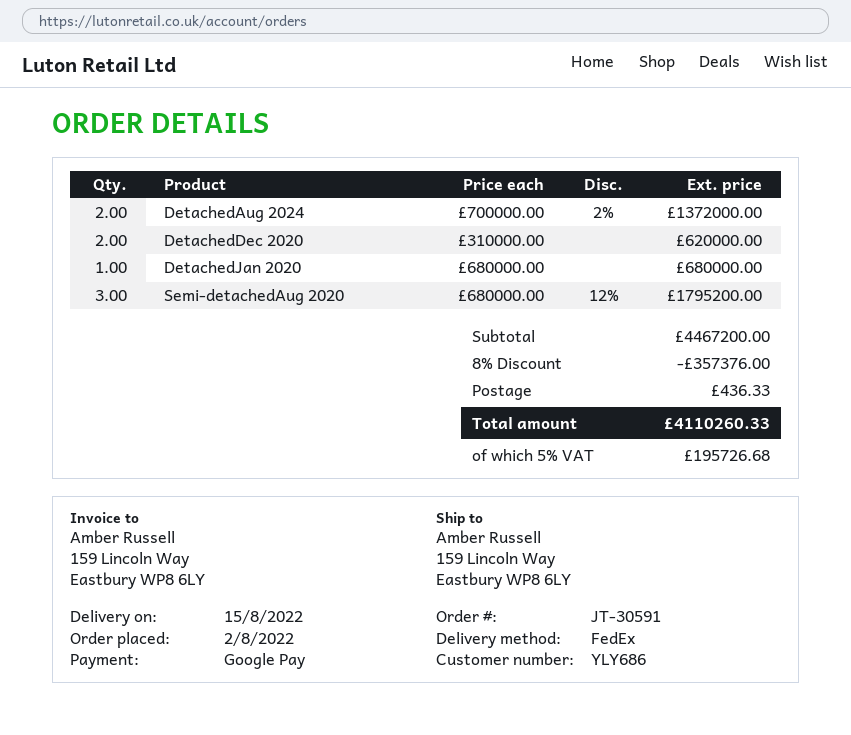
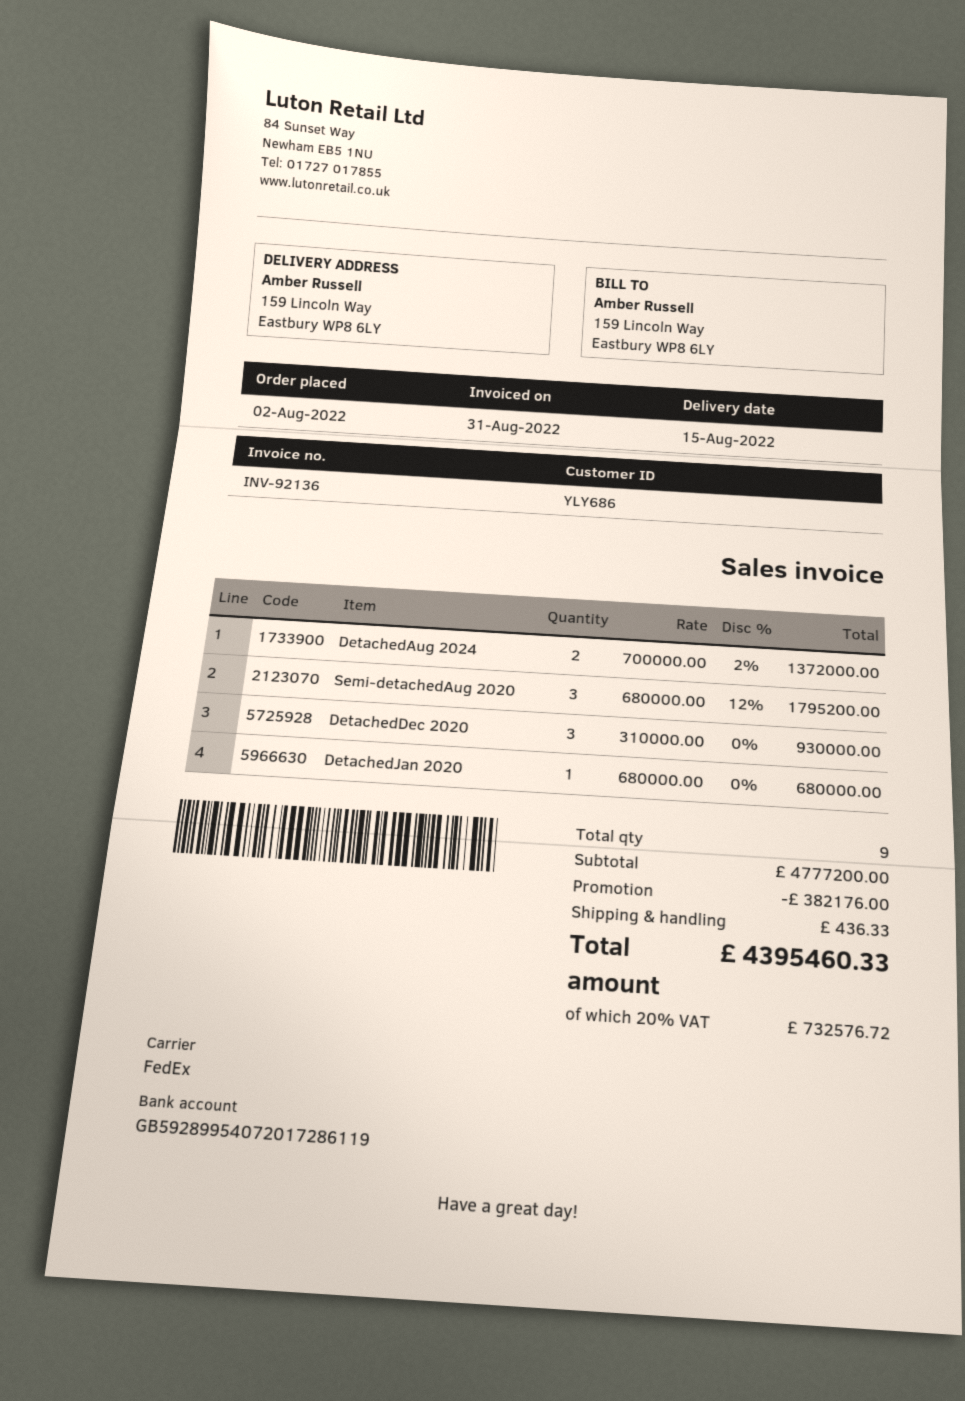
DetachedDec 2020: 2 x 310000.00 = 620000.00 -> 3 x 310000.00 = 930000.00
subtotal: 4467200.00 -> 4777200.00
discount: 357376.00 -> 382176.00
tax: 5% = 195726.68 -> 20% = 732576.72
total: 4110260.33 -> 4395460.33

